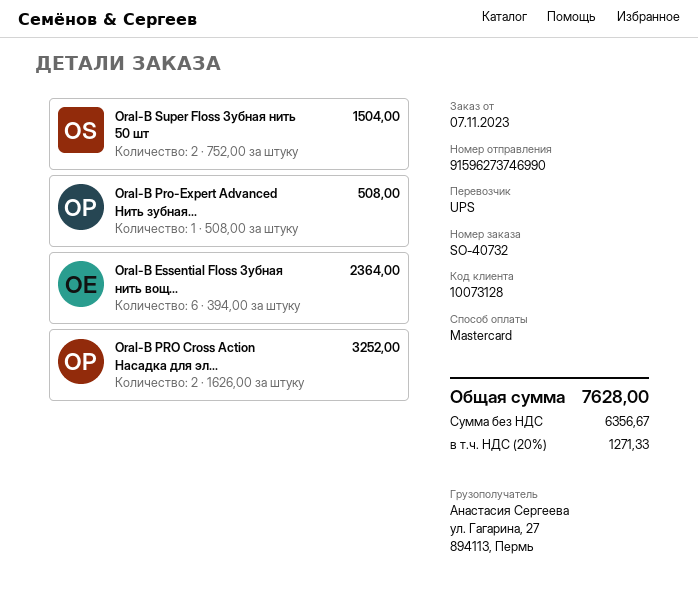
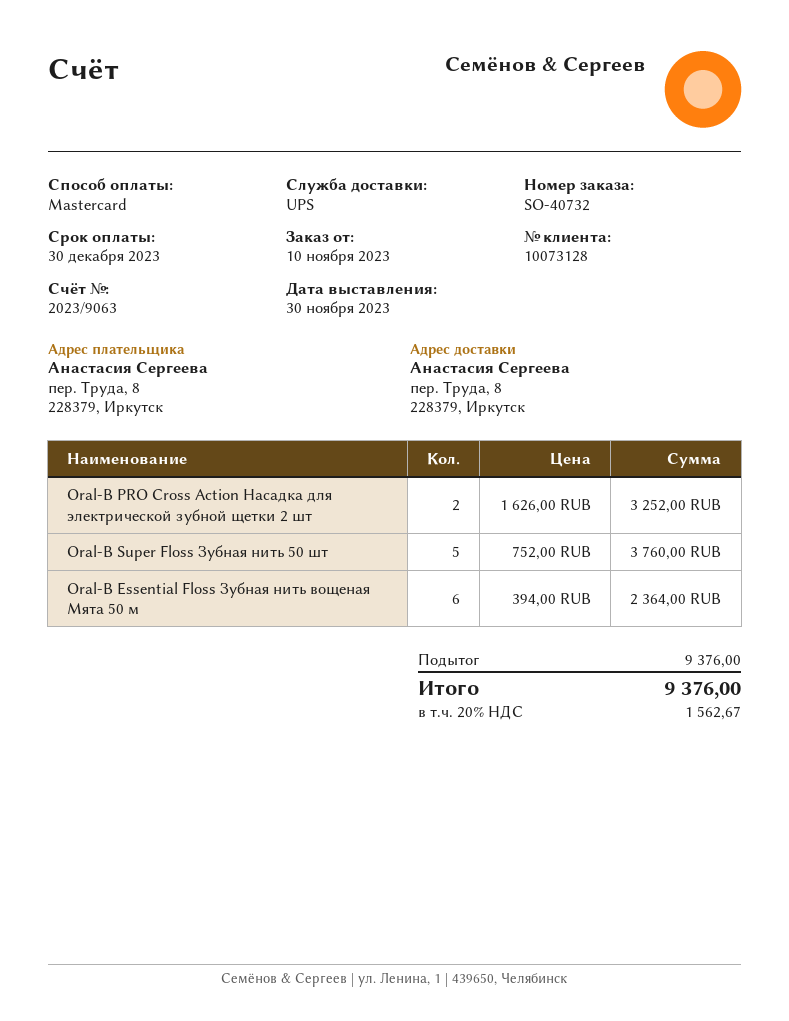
order date: 2023-11-07 -> 2023-11-10
ship to: ул. Гагарина, 27, 894113, Пермь -> пер. Труда, 8, 228379, Иркутск
Oral-B Super Floss Зубная нить 50 шт: 2 x 752.00 = 1504.00 -> 5 x 752.00 = 3760.00
Oral-B Pro-Expert Advanced Нить зубная...: 1 x 508.00 = 508.00 -> none
tax: 20% = 1271.33 -> 20% = 1562.67
total: 7628.00 -> 9376.00

